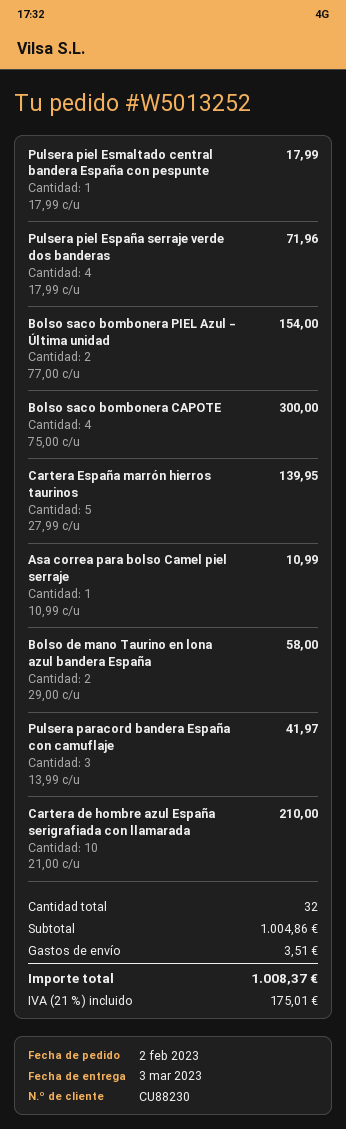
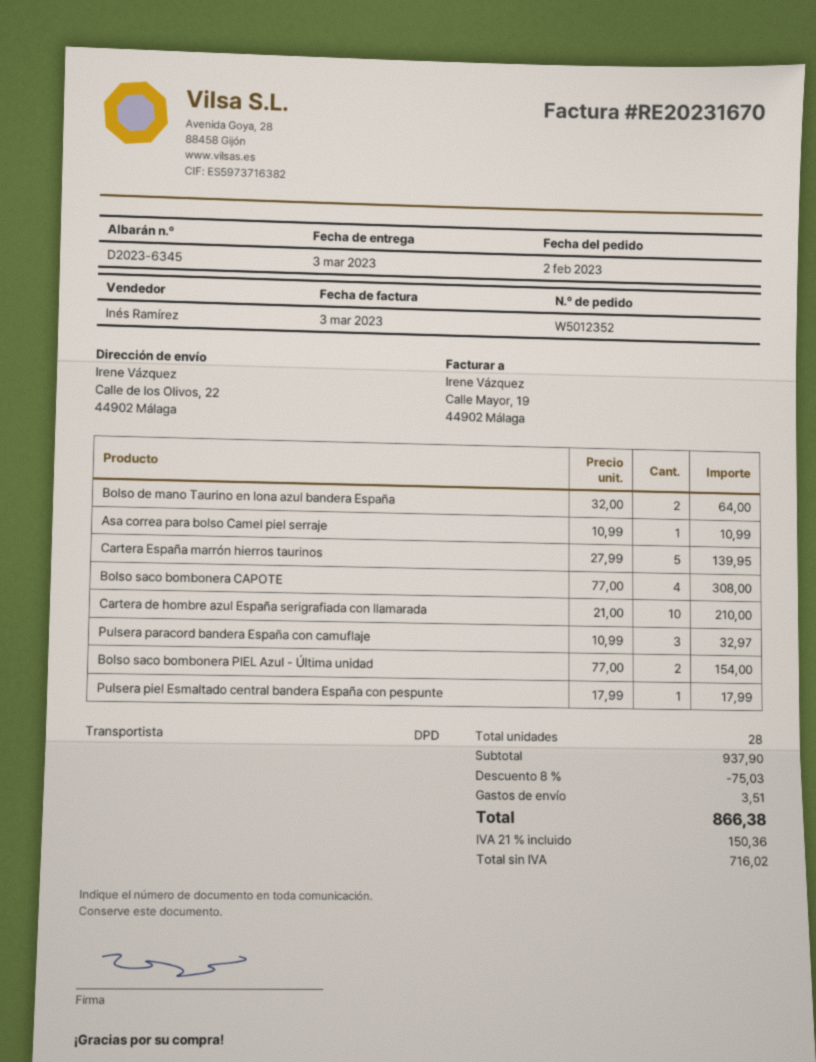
order number: W5013252 -> W5012352
Pulsera piel España serraje verde dos banderas: 4 x 17.99 = 71.96 -> none
Bolso saco bombonera CAPOTE: 4 x 75.00 = 300.00 -> 4 x 77.00 = 308.00
Bolso de mano Taurino en lona azul bandera España: 2 x 29.00 = 58.00 -> 2 x 32.00 = 64.00
Pulsera paracord bandera España con camuflaje: 3 x 13.99 = 41.97 -> 3 x 10.99 = 32.97
total quantity: 32 -> 28
subtotal: 1004.86 -> 937.90
discount: none -> 8% = 75.03
tax: 21% = 175.01 -> 21% = 150.36
total: 1008.37 -> 866.38

